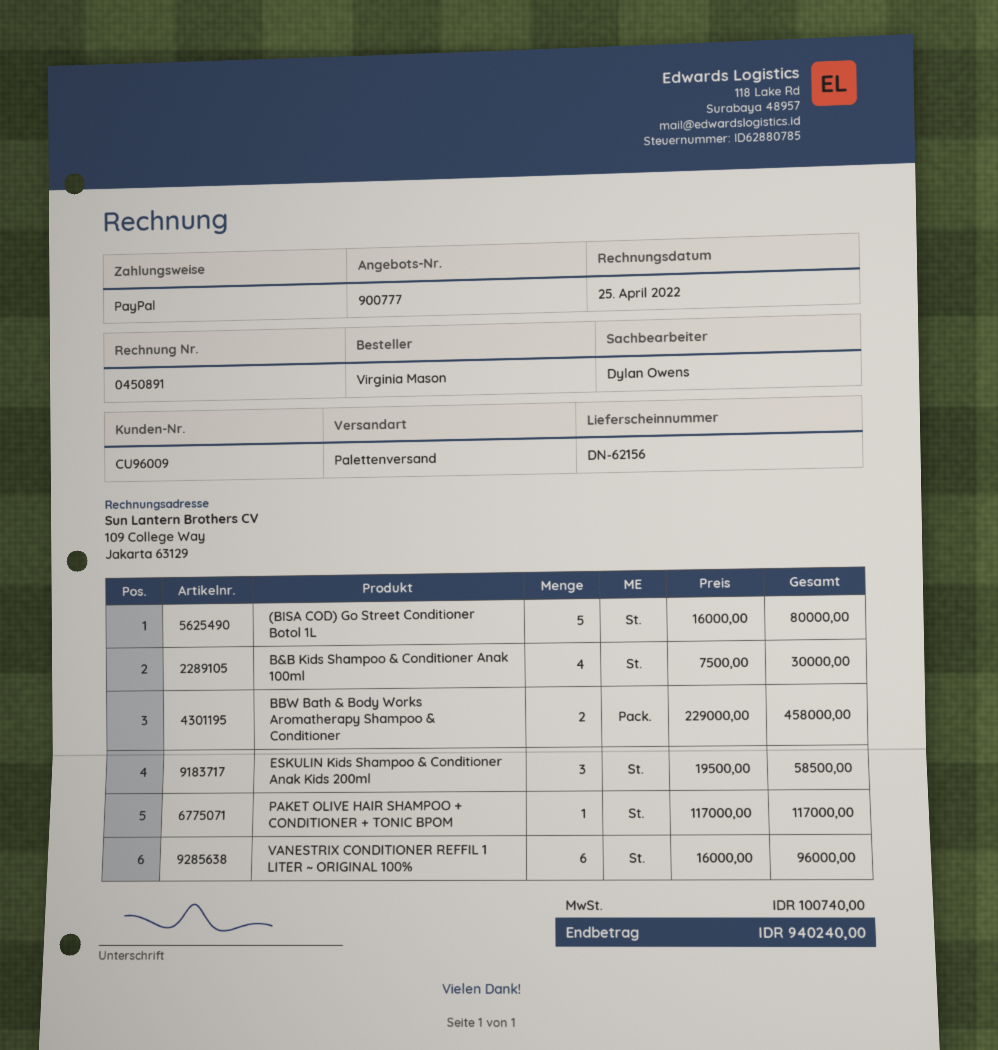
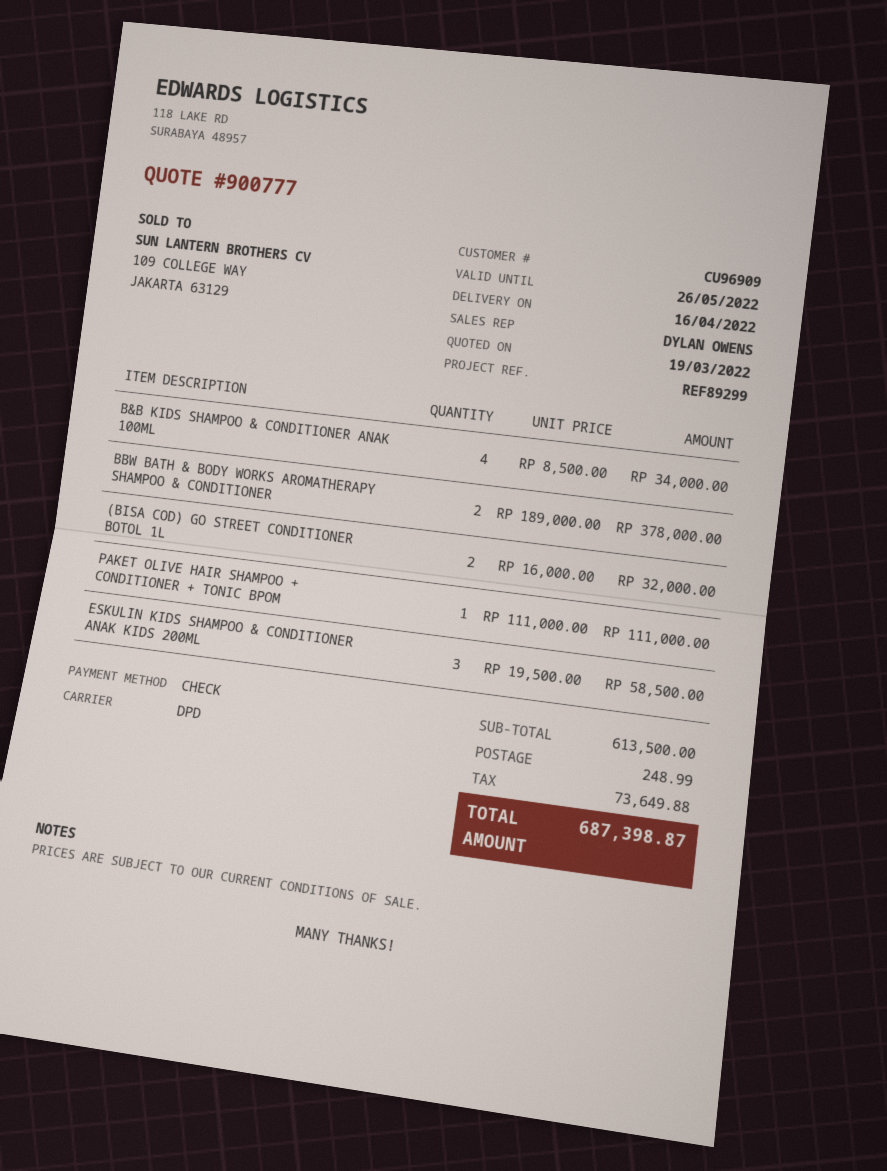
customer number: CU96009 -> CU96909
payment method: PayPal -> cheque
shipping method: pallet freight -> DPD
(BISA COD) Go Street Conditioner Botol 1L: 5 x 16000.00 = 80000.00 -> 2 x 16000.00 = 32000.00
B&B Kids Shampoo & Conditioner Anak 100ml: 4 x 7500.00 = 30000.00 -> 4 x 8500.00 = 34000.00
BBW Bath & Body Works Aromatherapy Shampoo & Conditioner: 2 x 229000.00 = 458000.00 -> 2 x 189000.00 = 378000.00
PAKET OLIVE HAIR SHAMPOO + CONDITIONER + TONIC BPOM: 1 x 117000.00 = 117000.00 -> 1 x 111000.00 = 111000.00
VANESTRIX CONDITIONER REFFIL 1 LITER ~ ORIGINAL 100%: 6 x 16000.00 = 96000.00 -> none
shipping: none -> 248.99
tax: 100740.00 -> 73649.88
total: 940240.00 -> 687398.87

